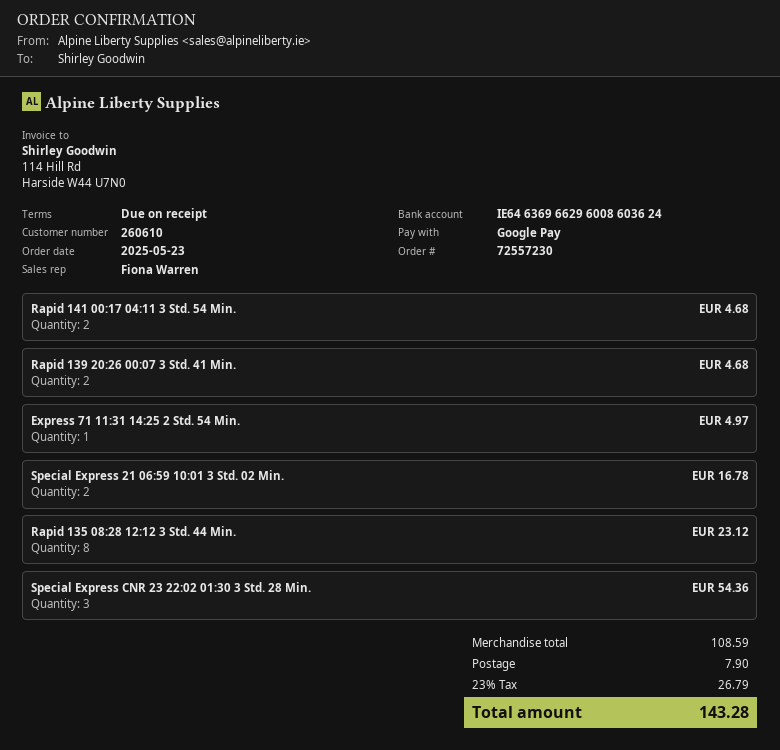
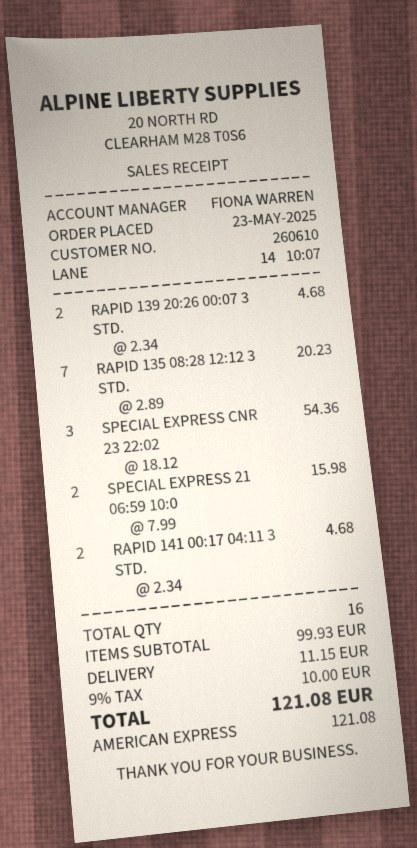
payment method: Google Pay -> American Express
Express 71 11:31 14:25 2 Std. 54 Min.: 1 for 4.97 -> none
Special Express 21 06:59 10:01 3 Std. 02 Min.: 2 for 16.78 -> 2 for 15.98
Rapid 135 08:28 12:12 3 Std. 44 Min.: 8 for 23.12 -> 7 for 20.23
subtotal: 108.59 -> 99.93
shipping: 7.90 -> 11.15
tax: 23% = 26.79 -> 9% = 10.00
total: 143.28 -> 121.08

